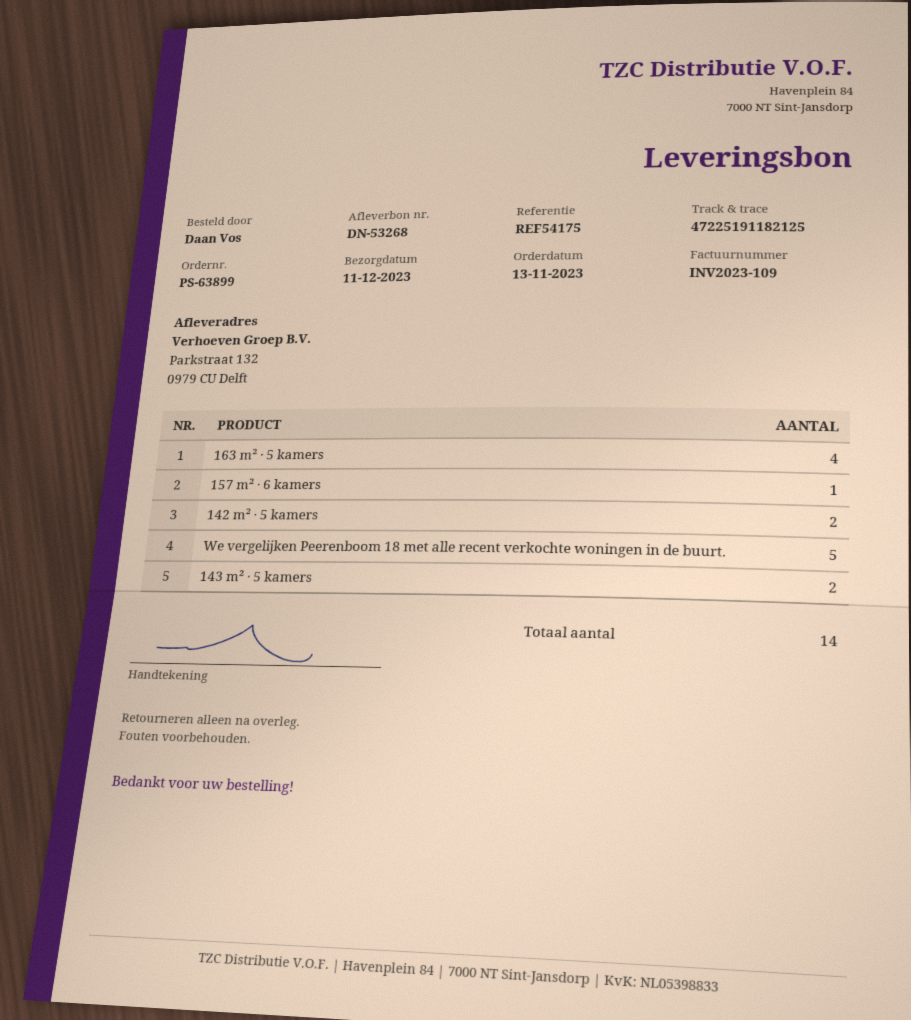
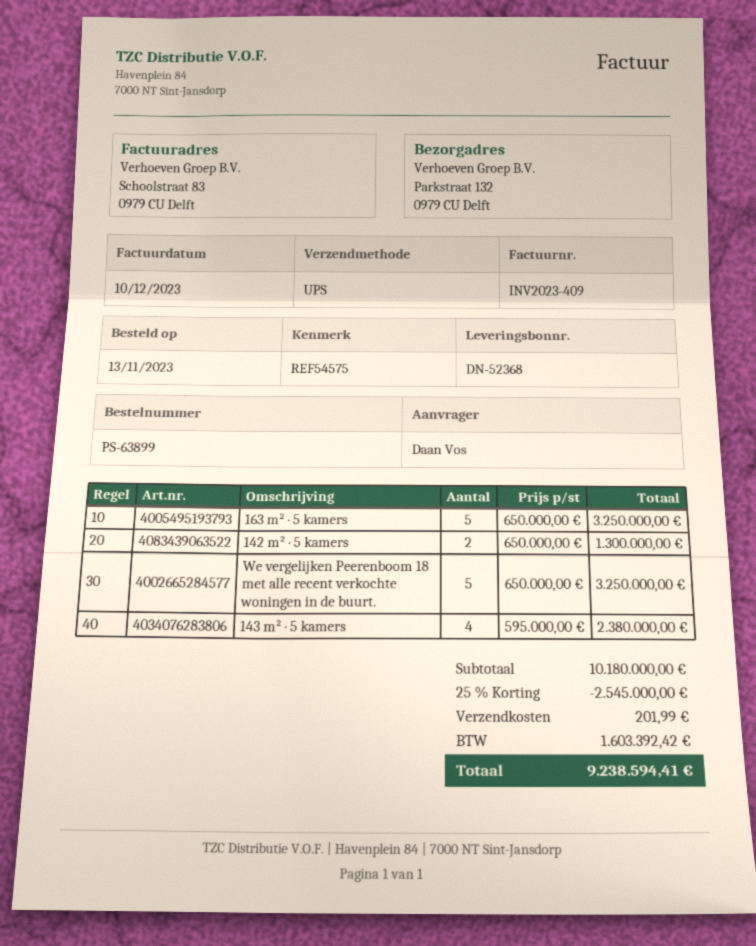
delivery note number: DN-53268 -> DN-52368
invoice number: INV2023-109 -> INV2023-409
reference: REF54175 -> REF54575
163 m² · 5 kamers: 4 -> 5
157 m² · 6 kamers: 1 -> none
143 m² · 5 kamers: 2 -> 4

